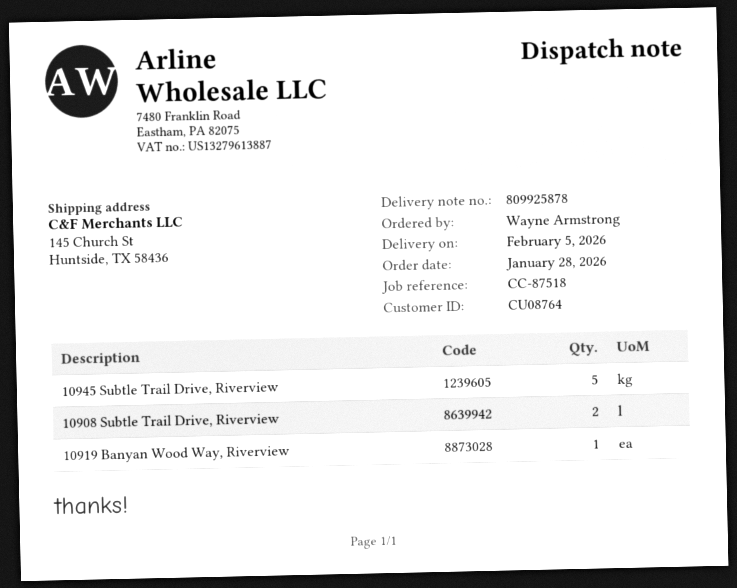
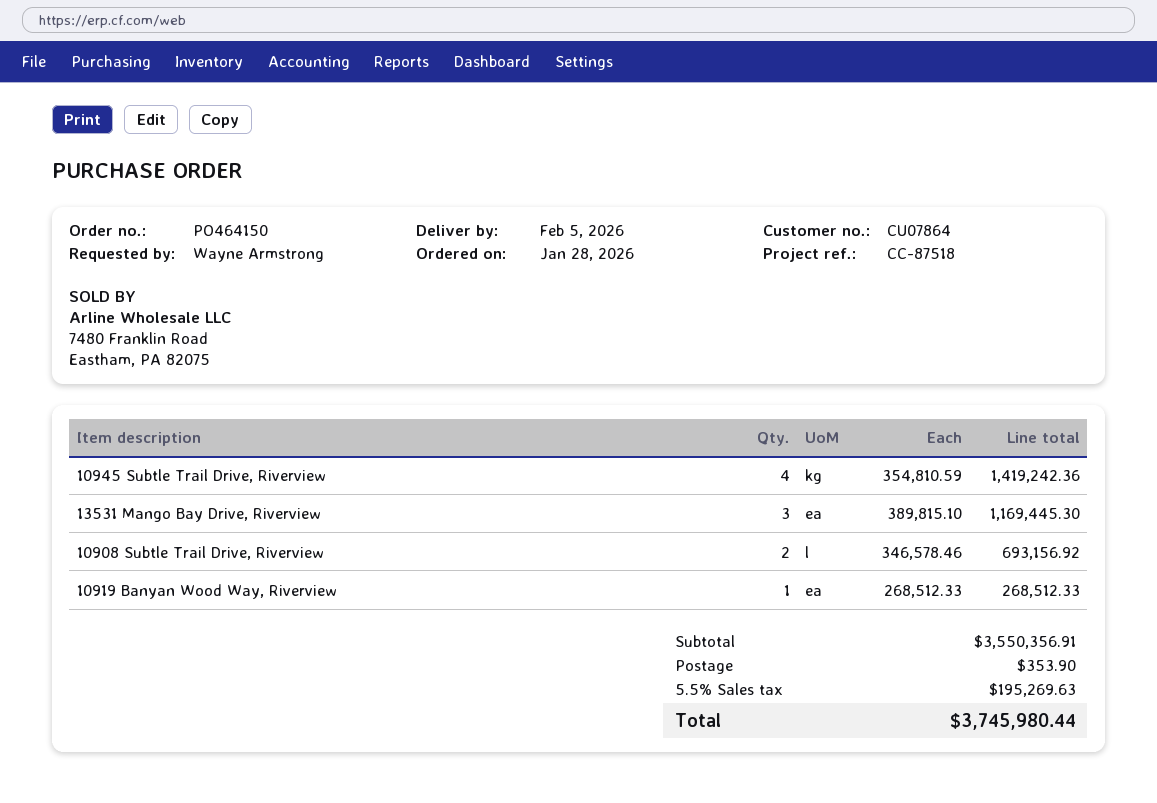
customer number: CU08764 -> CU07864
10945 Subtle Trail Drive, Riverview: 5 -> 4
13531 Mango Bay Drive, Riverview: none -> 3

